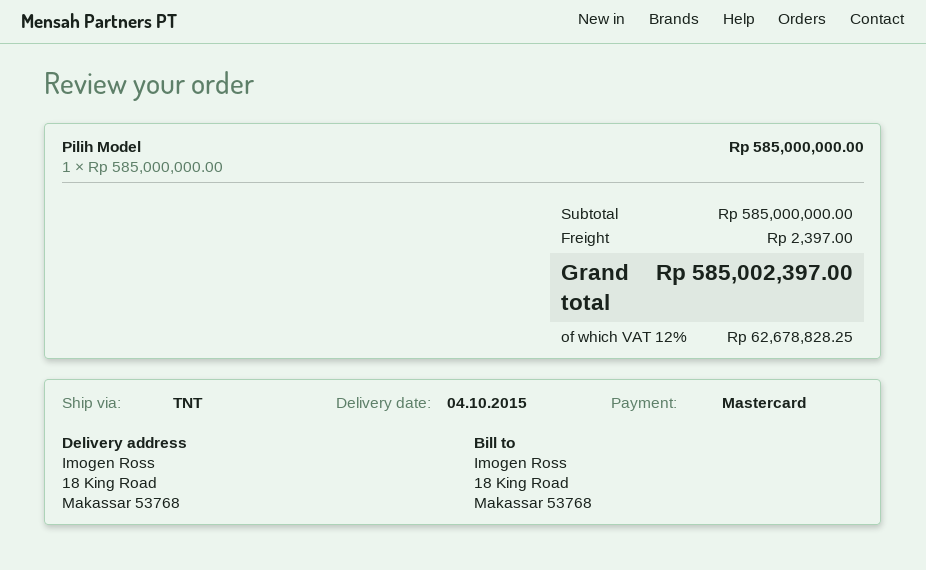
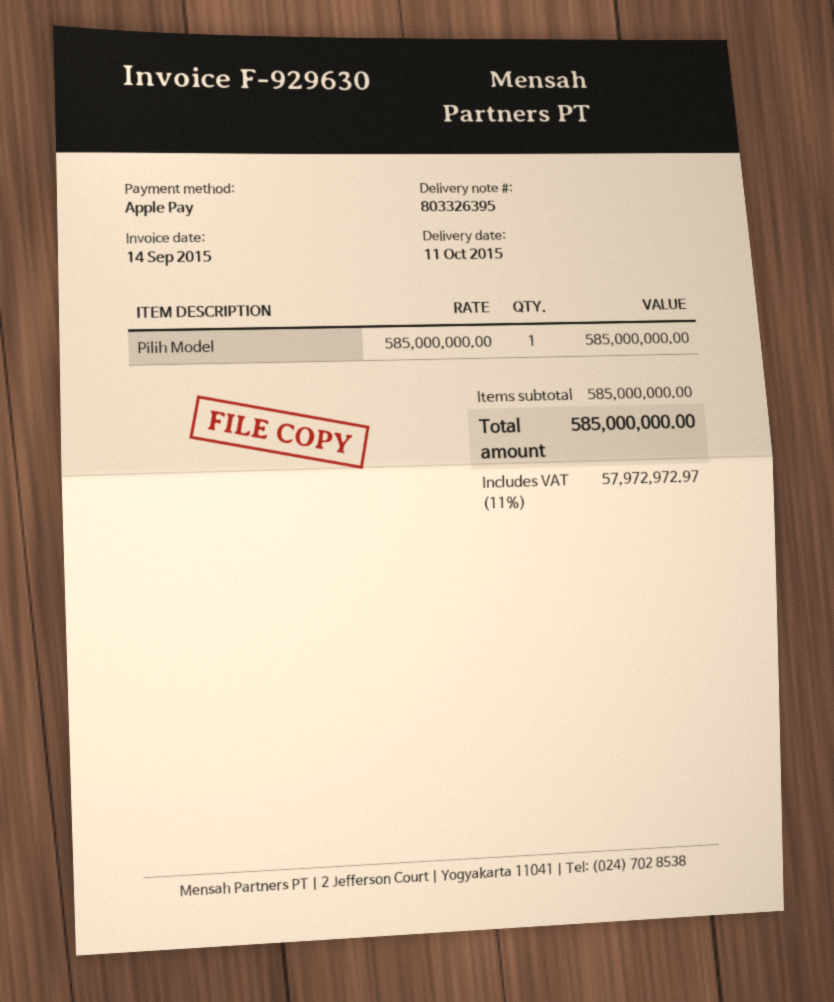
delivery date: 2015-10-04 -> 2015-10-11
payment method: Mastercard -> Apple Pay
shipping: 2397.00 -> none
tax: 12% = 62678828.25 -> 11% = 57972972.97
total: 585002397.00 -> 585000000.00

